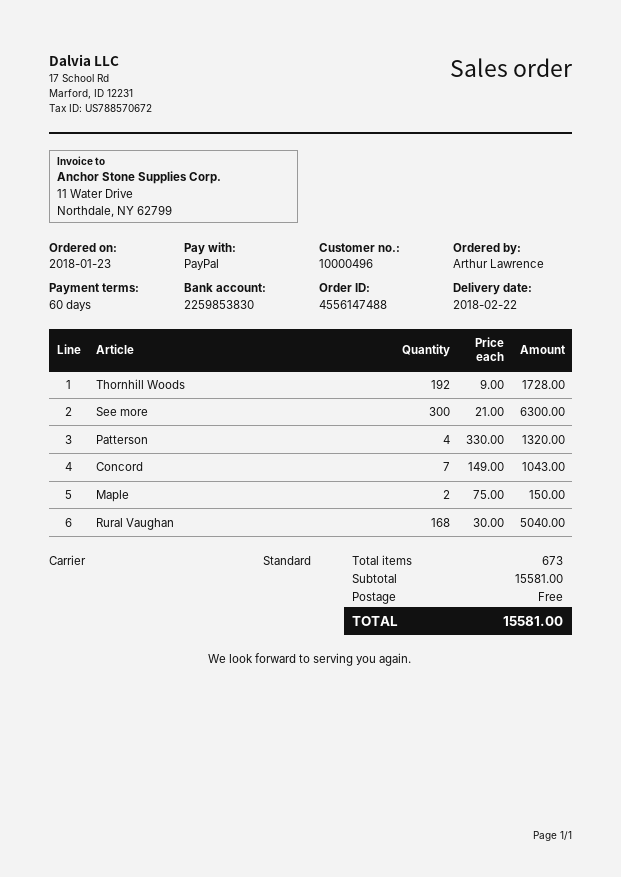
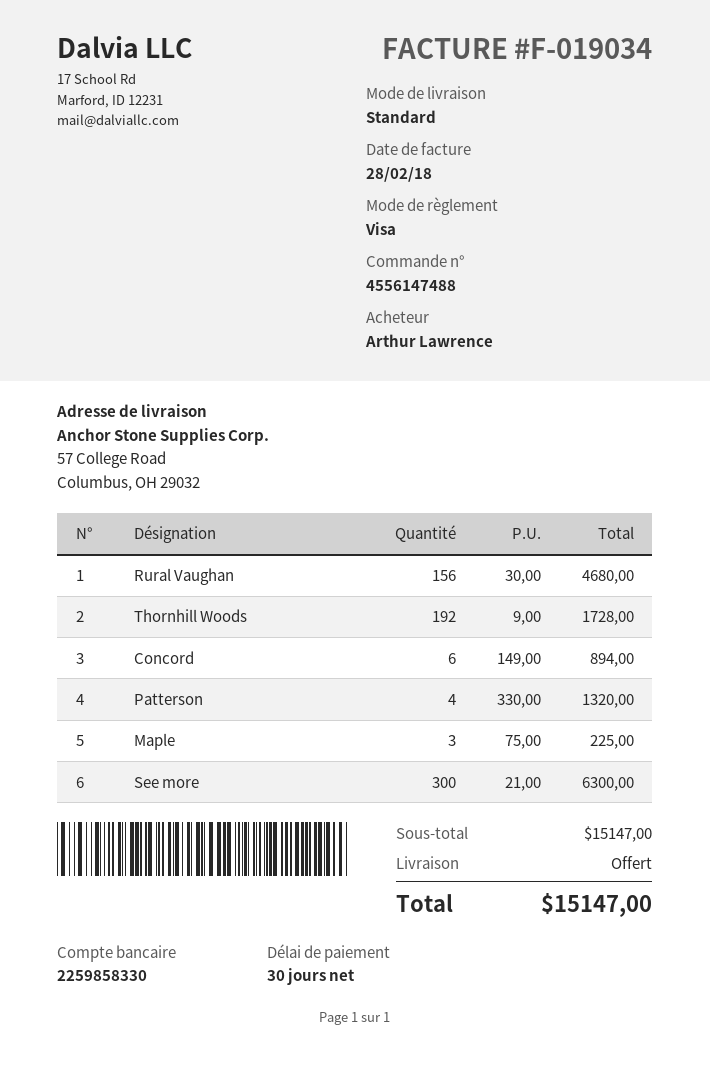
payment terms: 60 days -> 30 days
payment method: PayPal -> Visa
bank account: 2259853830 -> 2259858330
Concord: 7 x 149.00 = 1043.00 -> 6 x 149.00 = 894.00
Maple: 2 x 75.00 = 150.00 -> 3 x 75.00 = 225.00
Rural Vaughan: 168 x 30.00 = 5040.00 -> 156 x 30.00 = 4680.00
subtotal: 15581.00 -> 15147.00
total: 15581.00 -> 15147.00

